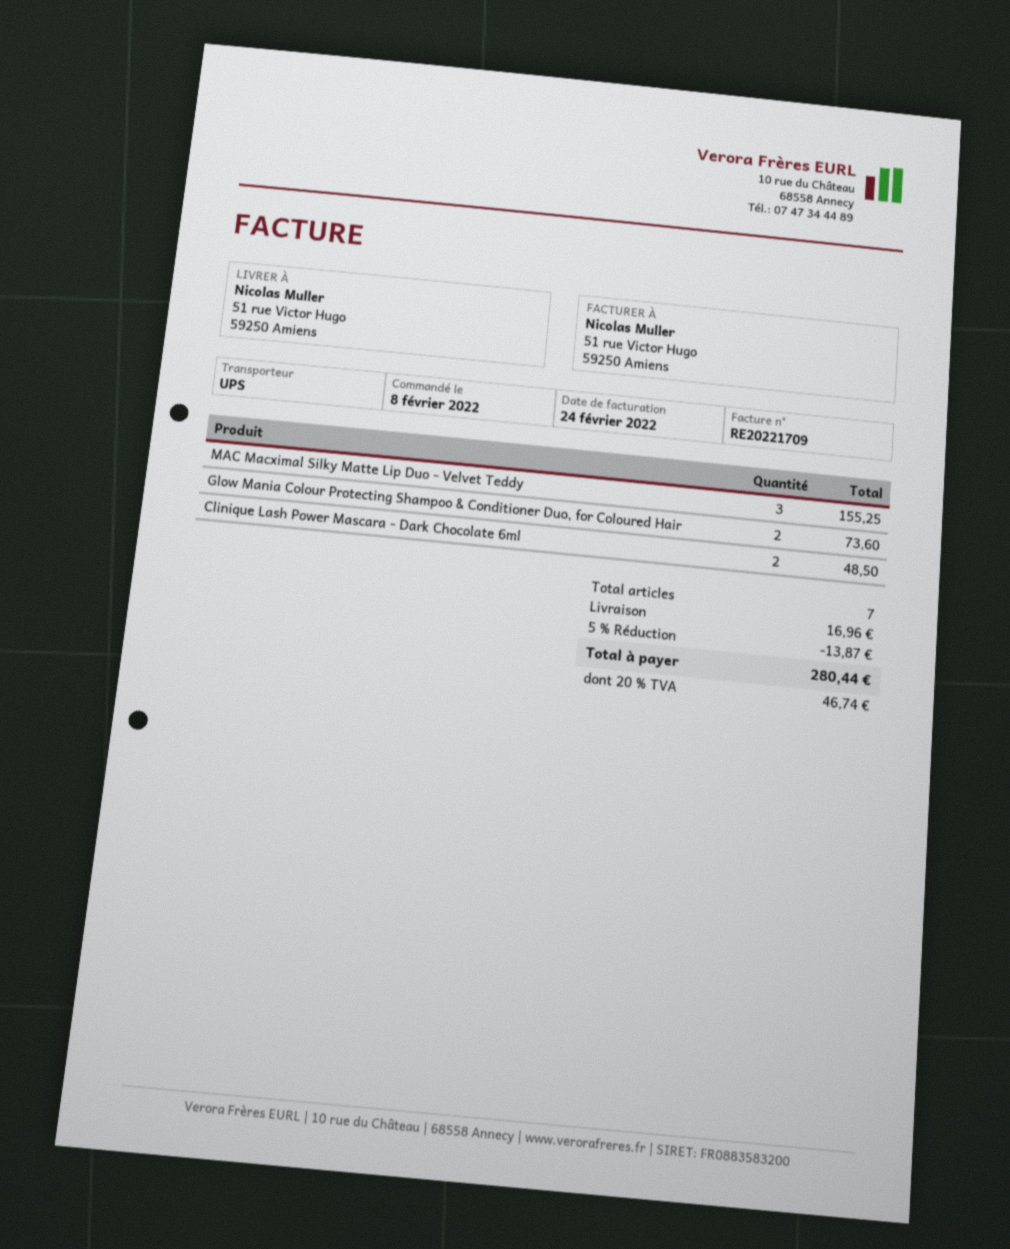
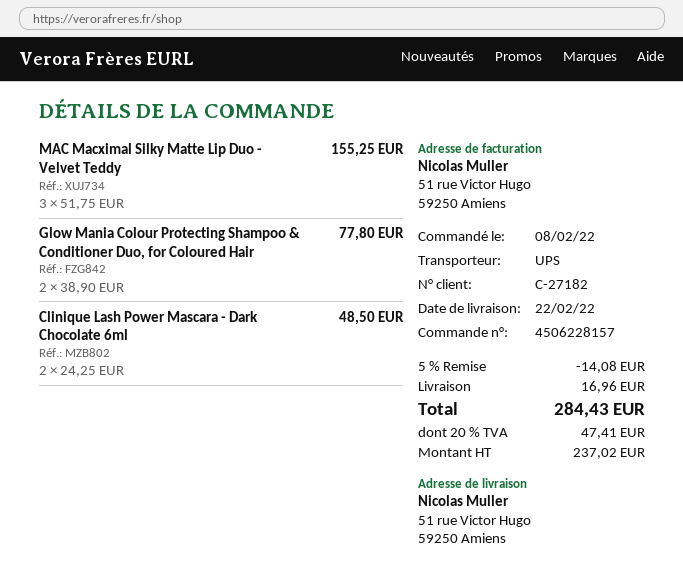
Glow Mania Colour Protecting Shampoo & Conditioner Duo, for Coloured Hair: 2 for 73.60 -> 2 for 77.80
discount: 5% = 13.87 -> 5% = 14.08
tax: 20% = 46.74 -> 20% = 47.41
total: 280.44 -> 284.43

